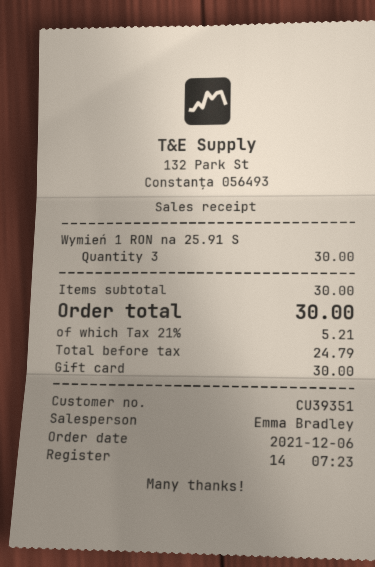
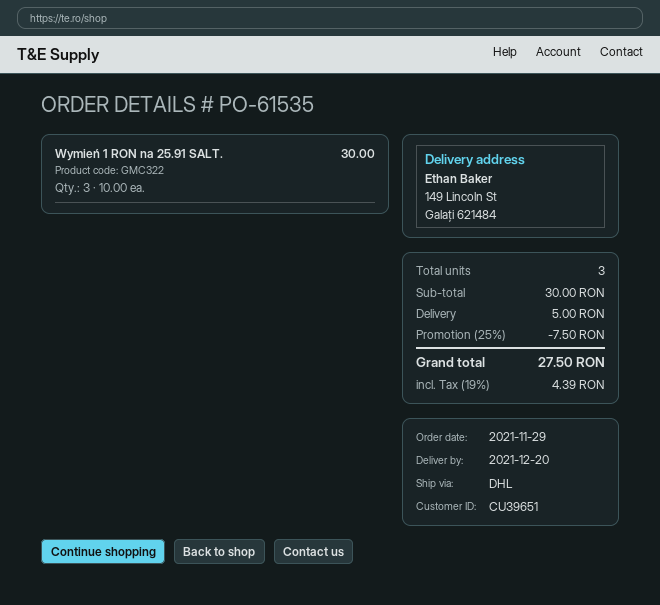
order date: 2021-12-06 -> 2021-11-29
customer number: CU39351 -> CU39651
discount: none -> 25% = 7.50
shipping: none -> 5.00
tax: 21% = 5.21 -> 19% = 4.39
total: 30.00 -> 27.50

